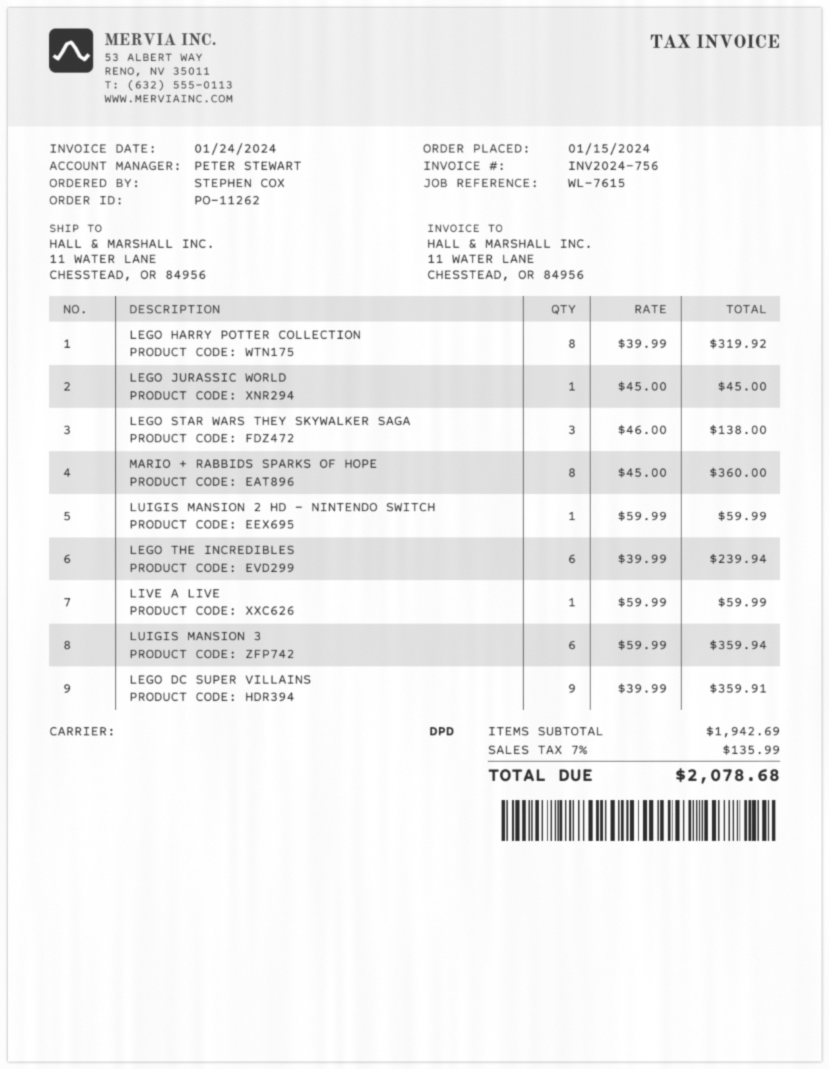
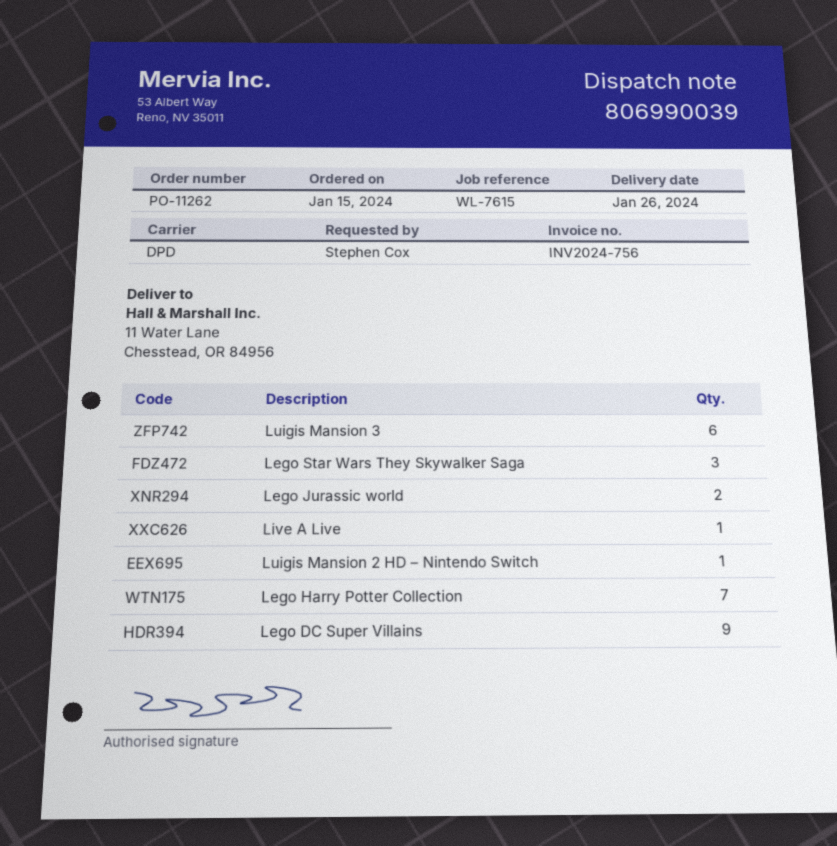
LEGO HARRY POTTER COLLECTION: 8 -> 7
LEGO JURASSIC WORLD: 1 -> 2
MARIO + RABBIDS SPARKS OF HOPE: 8 -> none
LEGO THE INCREDIBLES: 6 -> none

